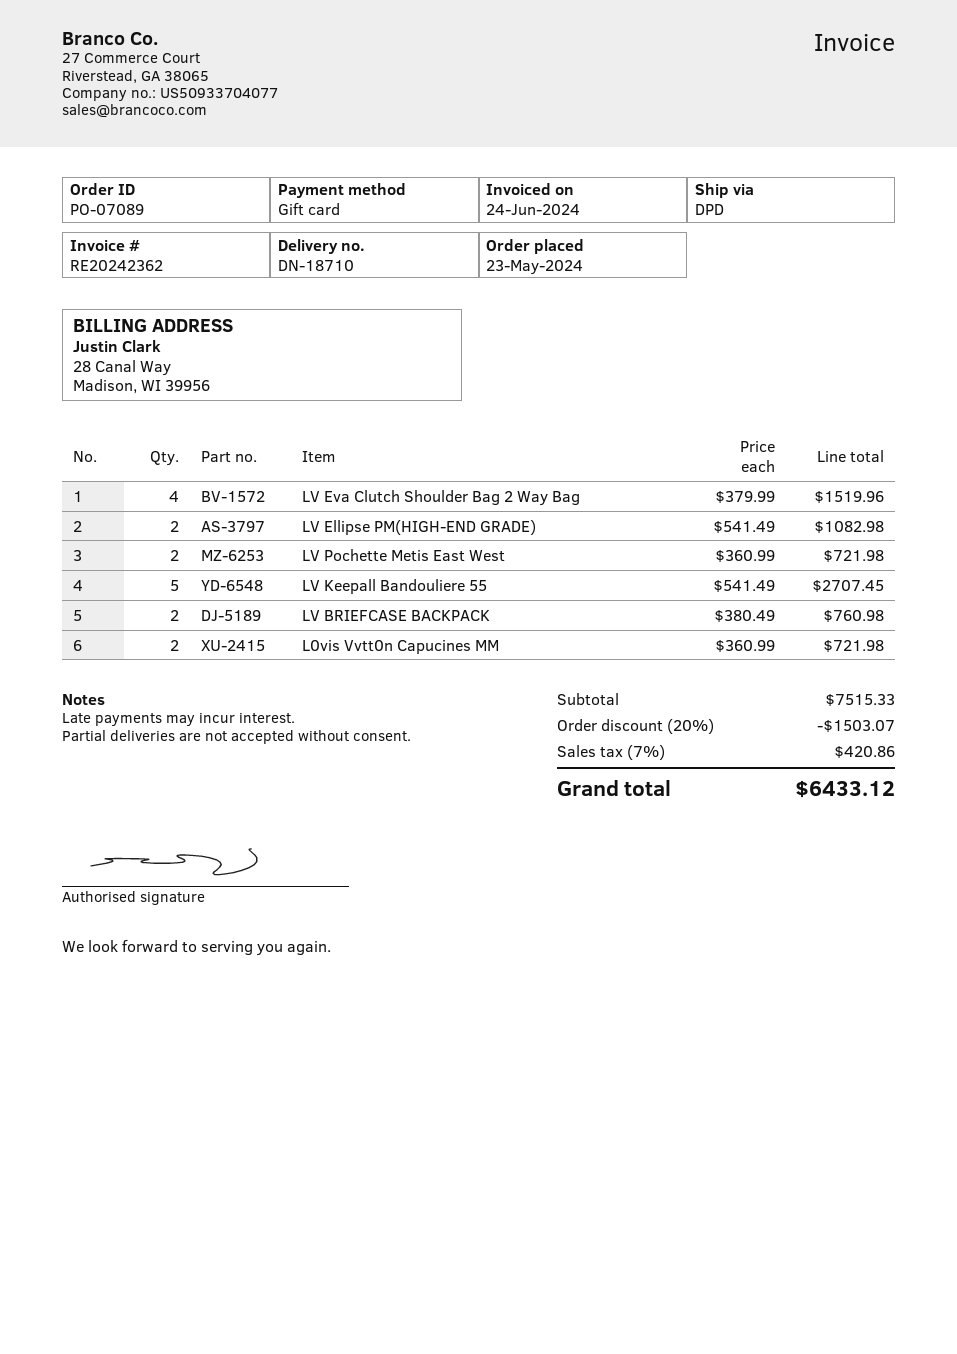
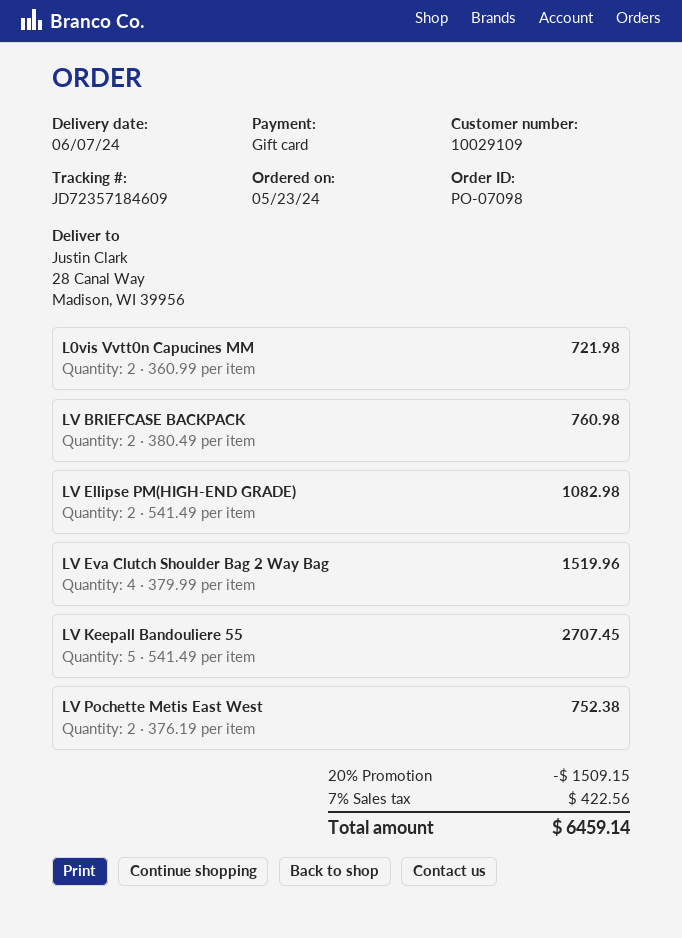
order number: PO-07089 -> PO-07098
LV Pochette Metis East West: 2 x 360.99 = 721.98 -> 2 x 376.19 = 752.38
discount: 20% = 1503.07 -> 20% = 1509.15
tax: 7% = 420.86 -> 7% = 422.56
total: 6433.12 -> 6459.14

